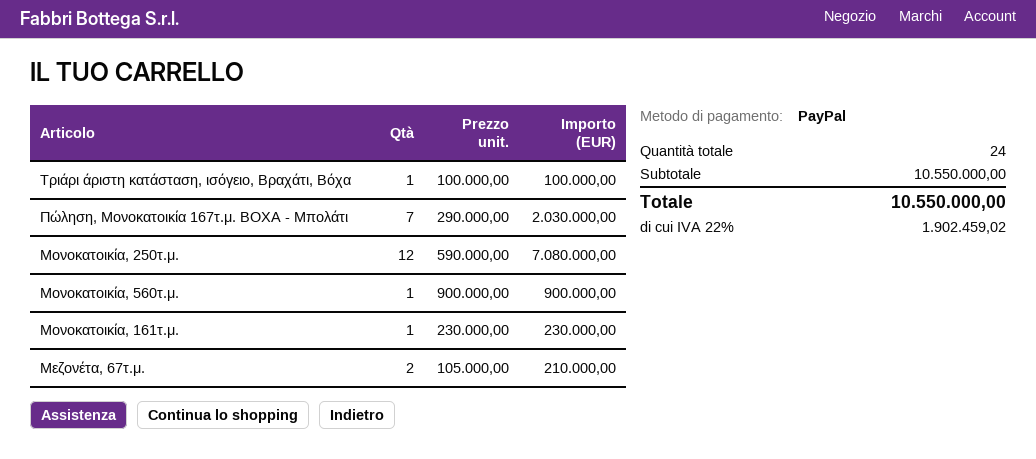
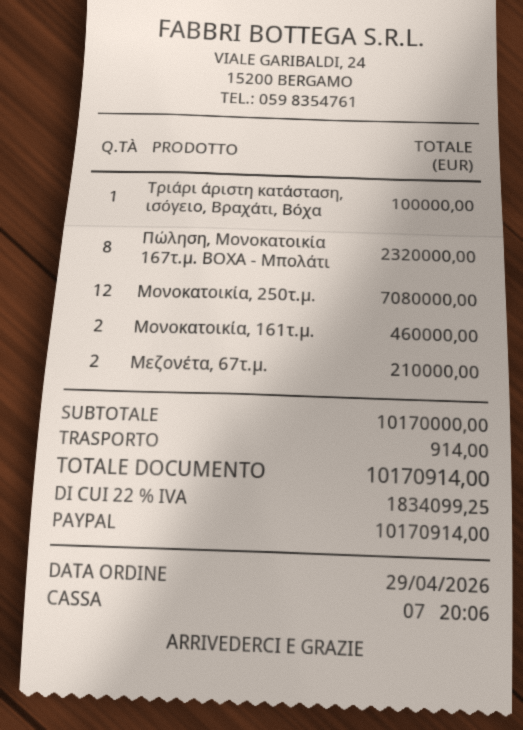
Πώληση, Μονοκατοικία 167τ.μ. ΒΟΧΑ - Μπολάτι: 7 for 2030000.00 -> 8 for 2320000.00
Μονοκατοικία, 560τ.μ.: 1 for 900000.00 -> none
Μονοκατοικία, 161τ.μ.: 1 for 230000.00 -> 2 for 460000.00
subtotal: 10550000.00 -> 10170000.00
shipping: none -> 914.00
tax: 22% = 1902459.02 -> 22% = 1834099.25
total: 10550000.00 -> 10170914.00

